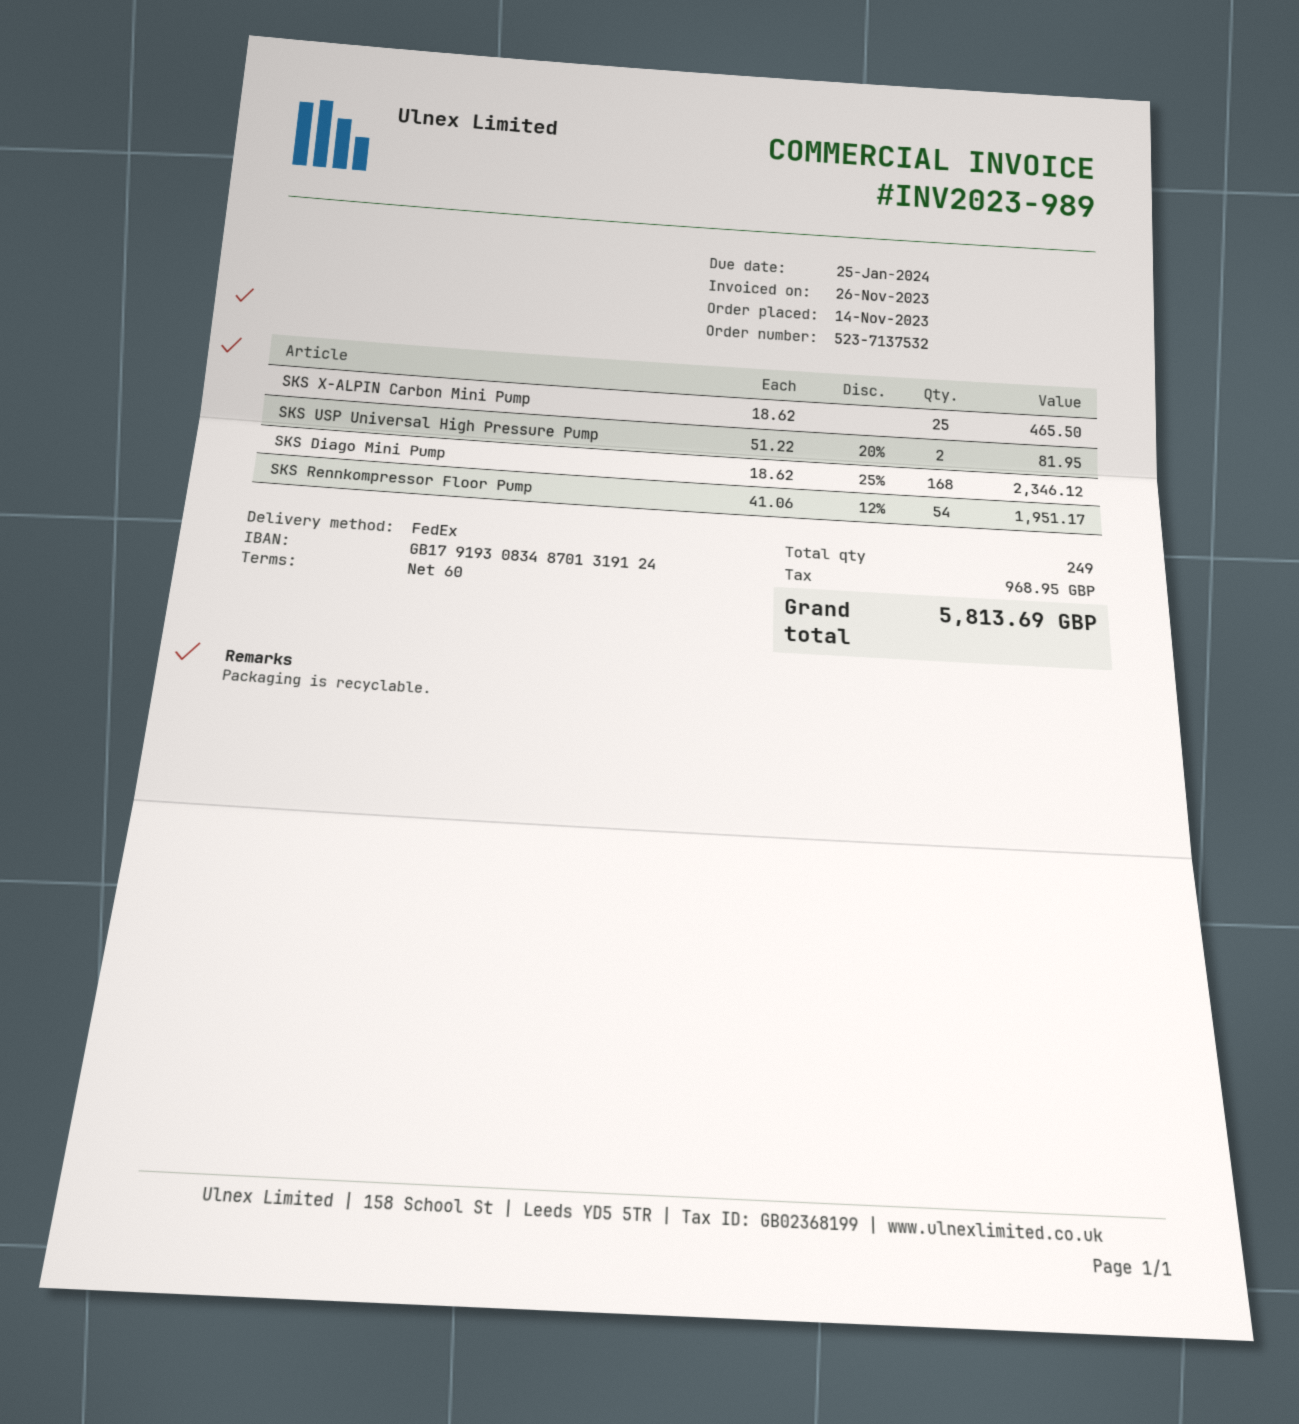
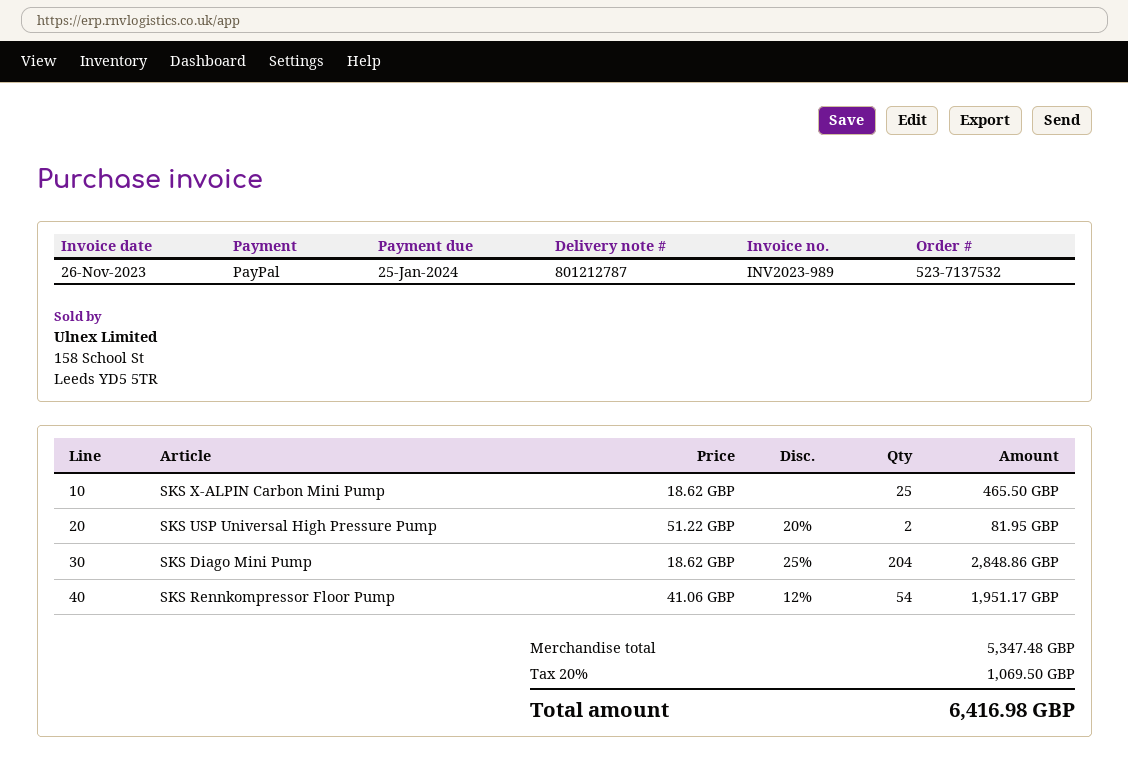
SKS Diago Mini Pump: 168 x 18.62 - 25% = 2346.12 -> 204 x 18.62 - 25% = 2848.86
tax: 968.95 -> 1069.50
total: 5813.69 -> 6416.98

